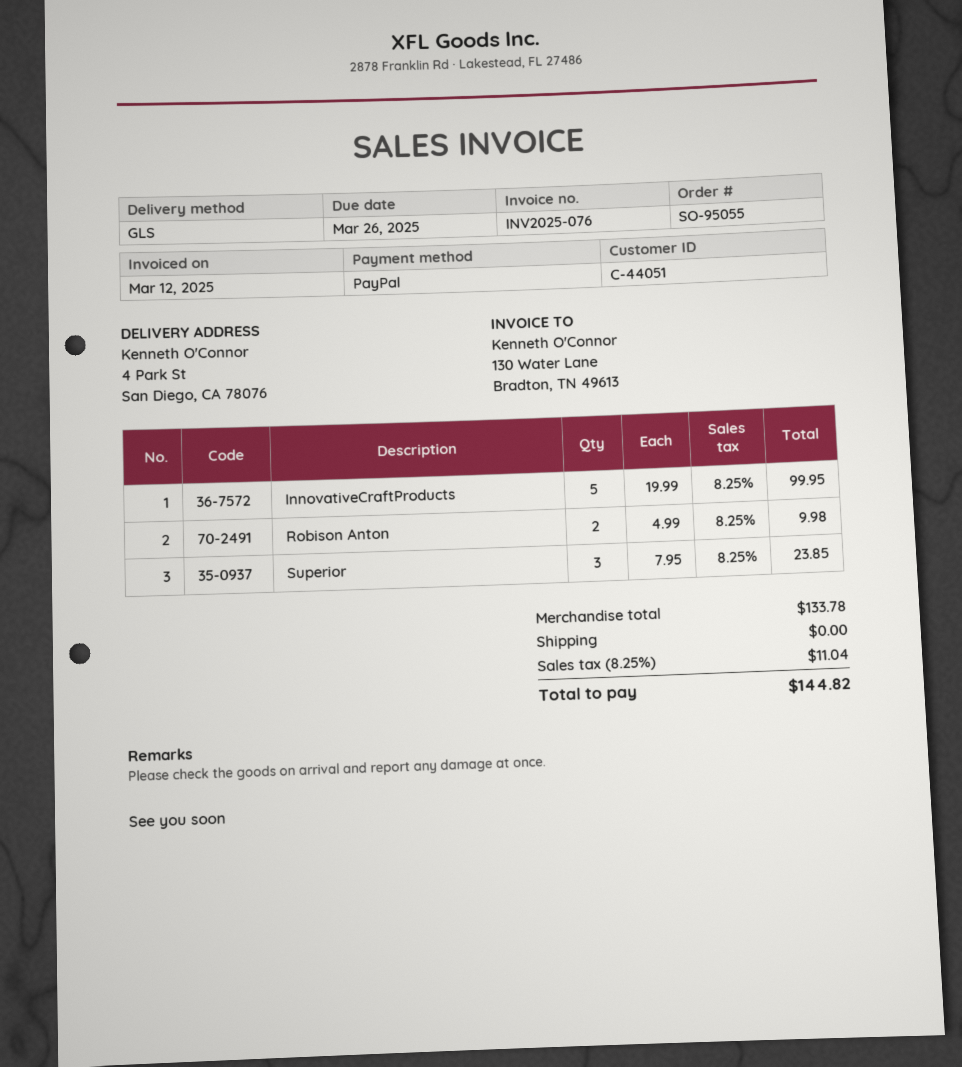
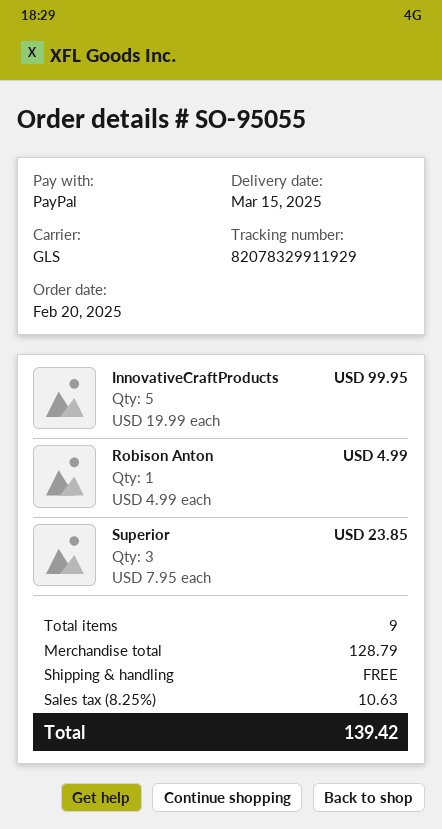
Robison Anton: 2 x 4.99 = 9.98 -> 1 x 4.99 = 4.99
subtotal: 133.78 -> 128.79
tax: 8.25% = 11.04 -> 8.25% = 10.63
total: 144.82 -> 139.42

